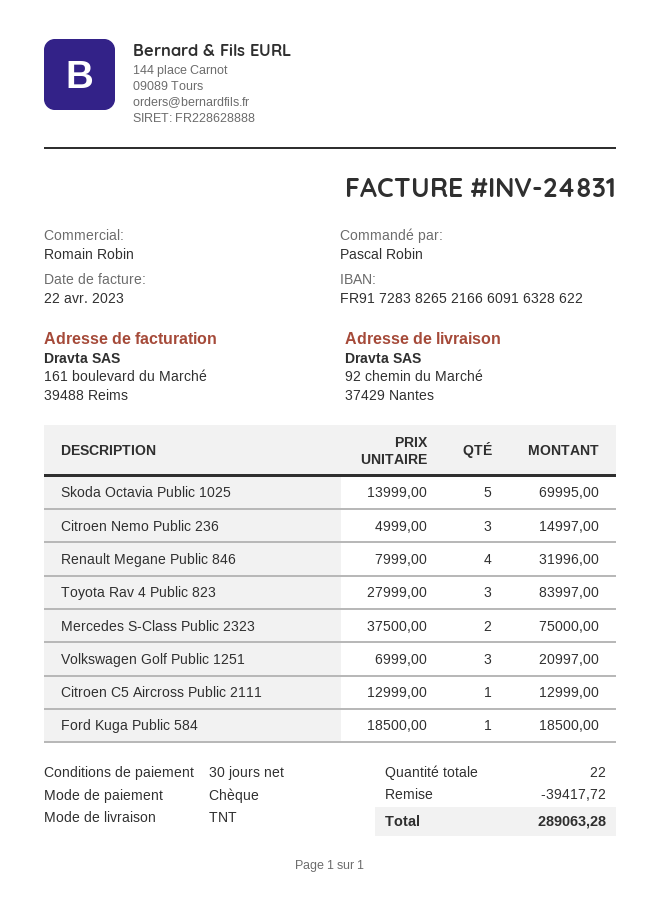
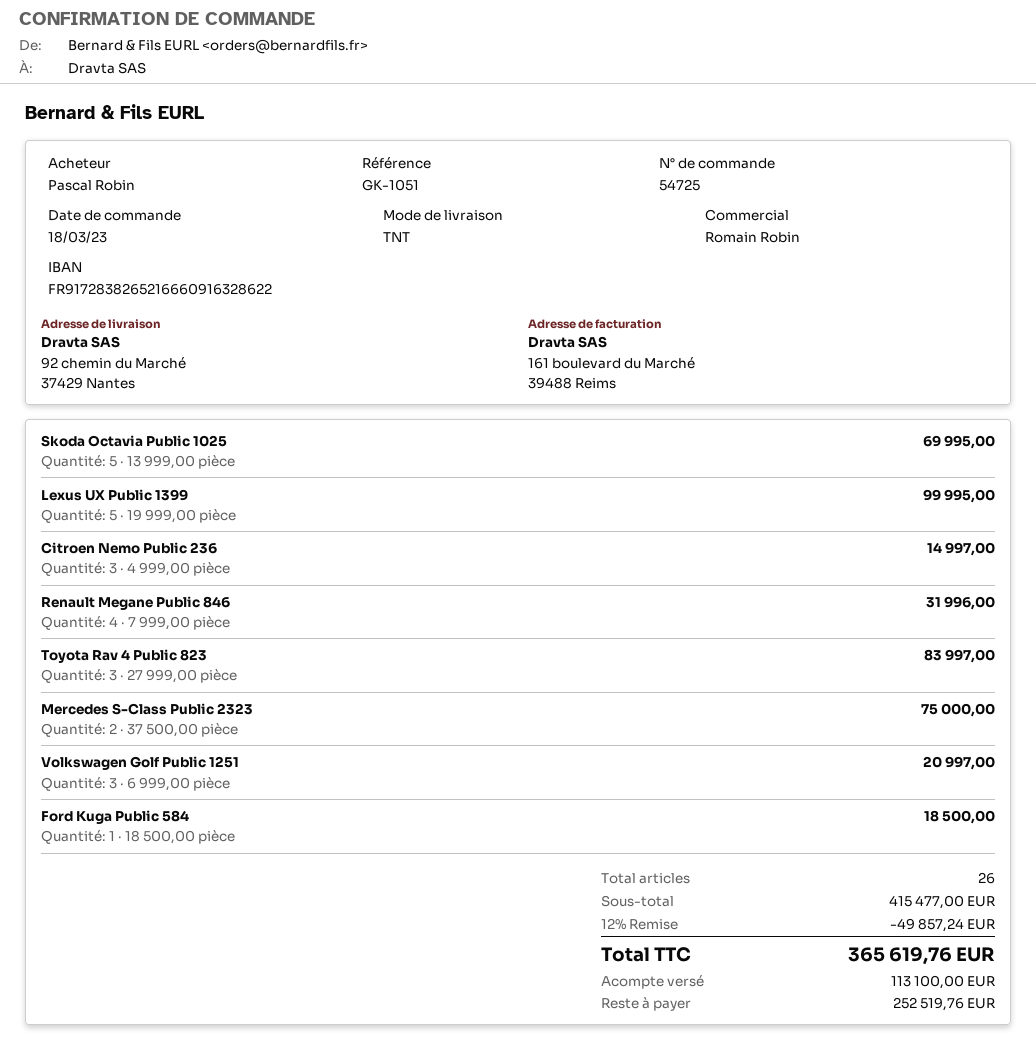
Citroen C5 Aircross Public 2111: 1 x 12999.00 = 12999.00 -> none
Lexus UX Public 1399: none -> 5 x 19999.00 = 99995.00
total quantity: 22 -> 26
discount: 39417.72 -> 49857.24
total: 289063.28 -> 365619.76

